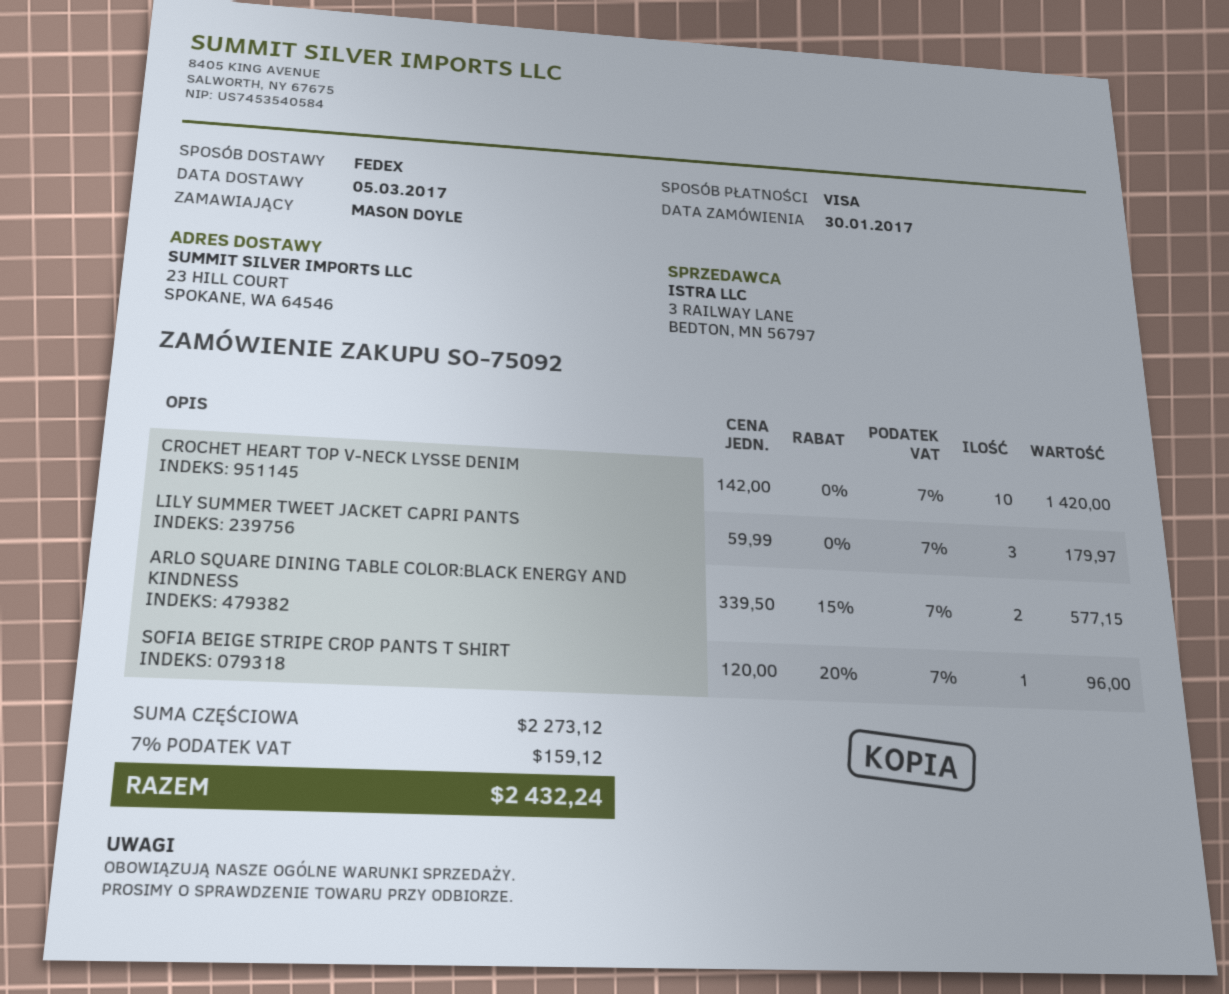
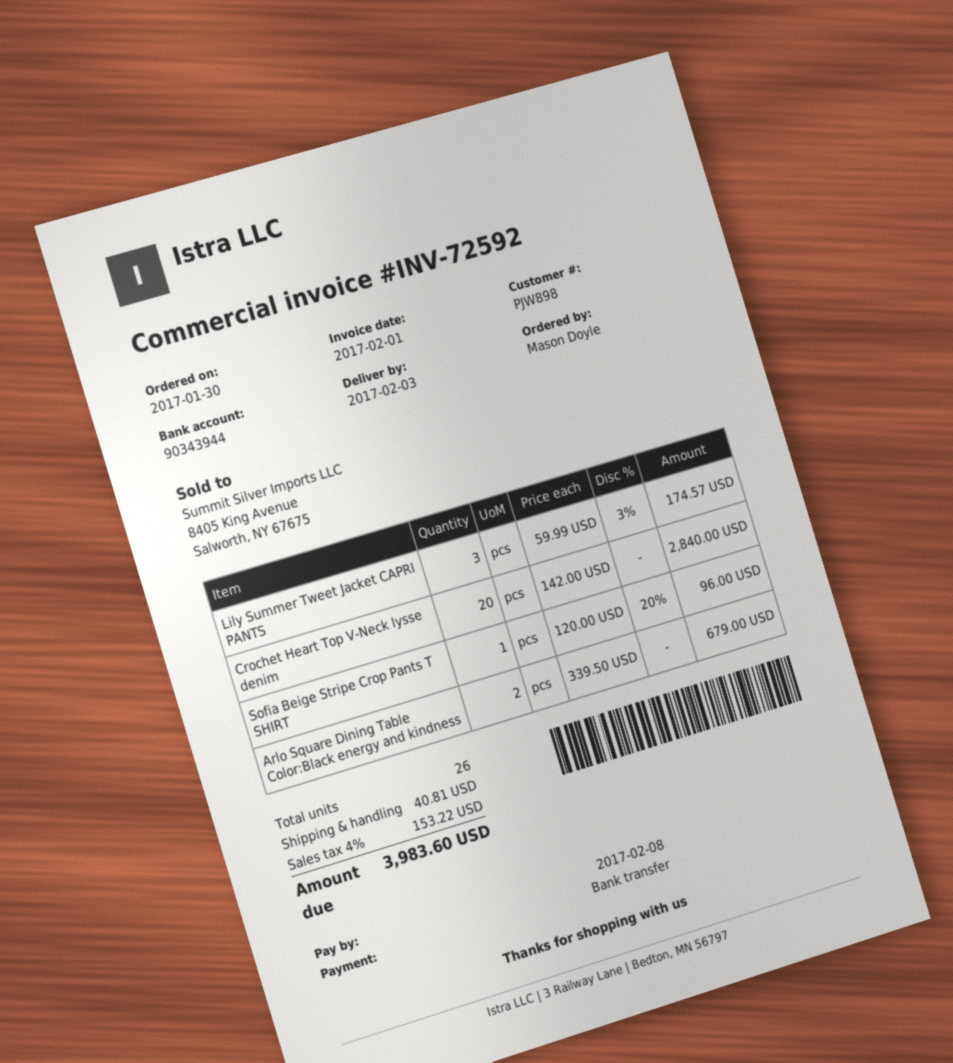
delivery date: 2017-03-05 -> 2017-02-03
payment method: Visa -> bank transfer
CROCHET HEART TOP V-NECK LYSSE DENIM: 10 x 142.00 = 1420.00 -> 20 x 142.00 = 2840.00
LILY SUMMER TWEET JACKET CAPRI PANTS: 3 x 59.99 = 179.97 -> 3 x 59.99 - 3% = 174.57
ARLO SQUARE DINING TABLE COLOR:BLACK ENERGY AND KINDNESS: 2 x 339.50 - 15% = 577.15 -> 2 x 339.50 = 679.00
shipping: none -> 40.81
tax: 7% = 159.12 -> 4% = 153.22
total: 2432.24 -> 3983.60

